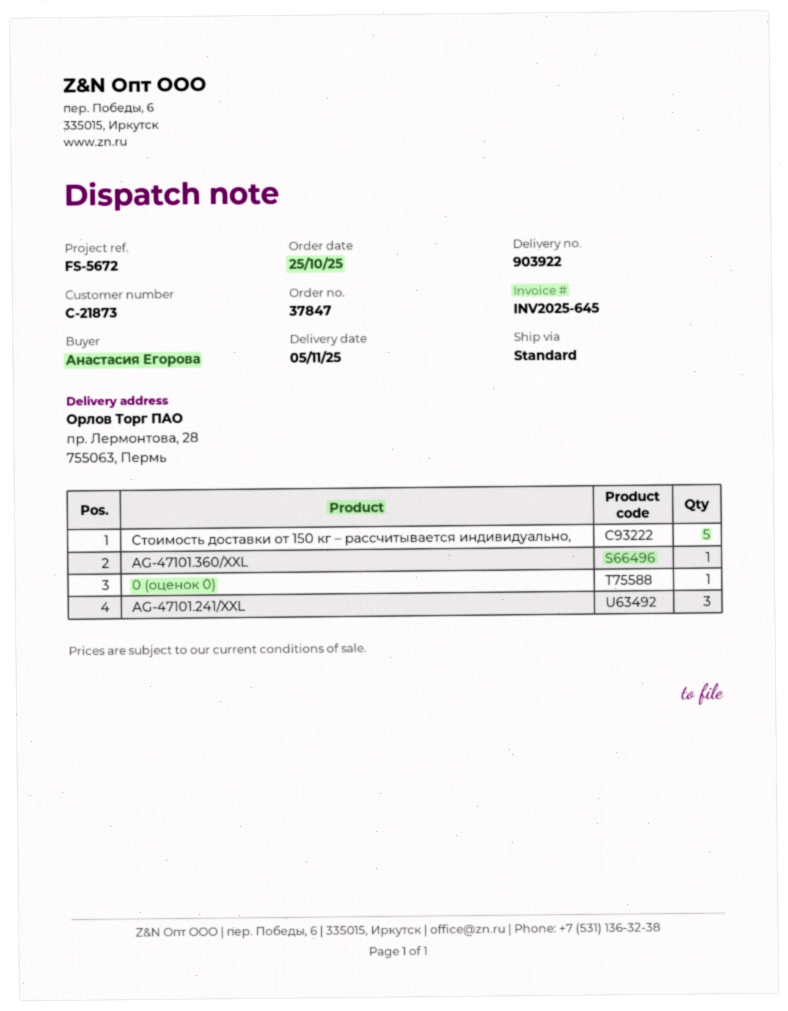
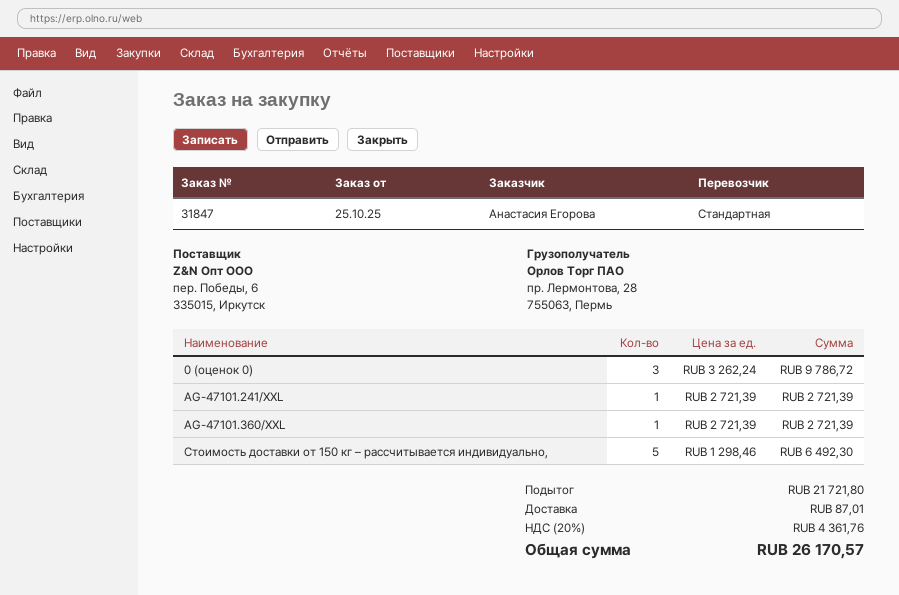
order number: 37847 -> 31847
0 (оценок 0): 1 -> 3
AG-47101.241/XXL: 3 -> 1

